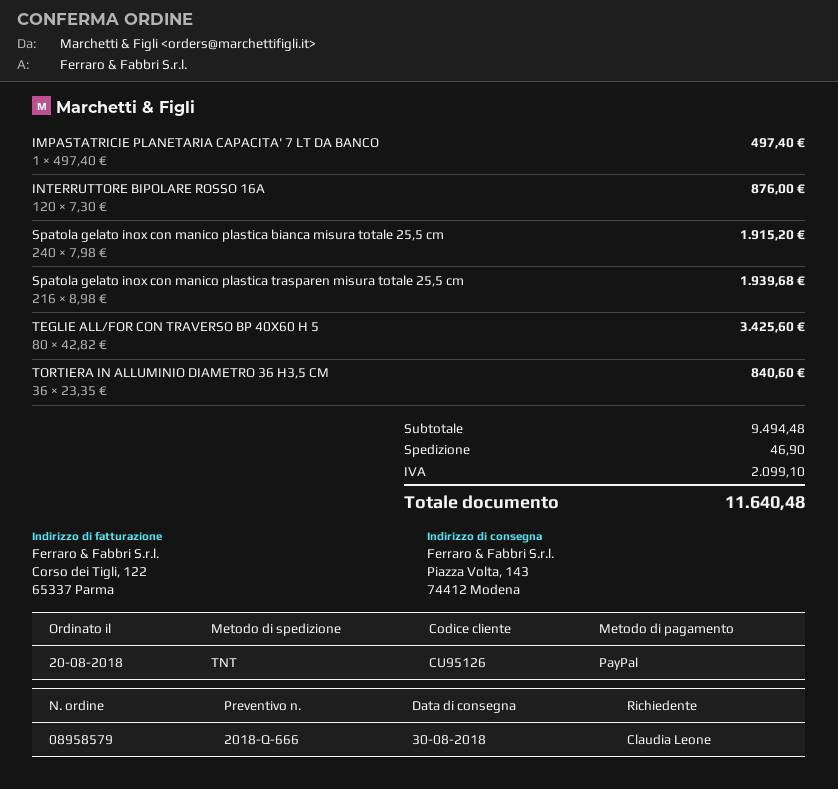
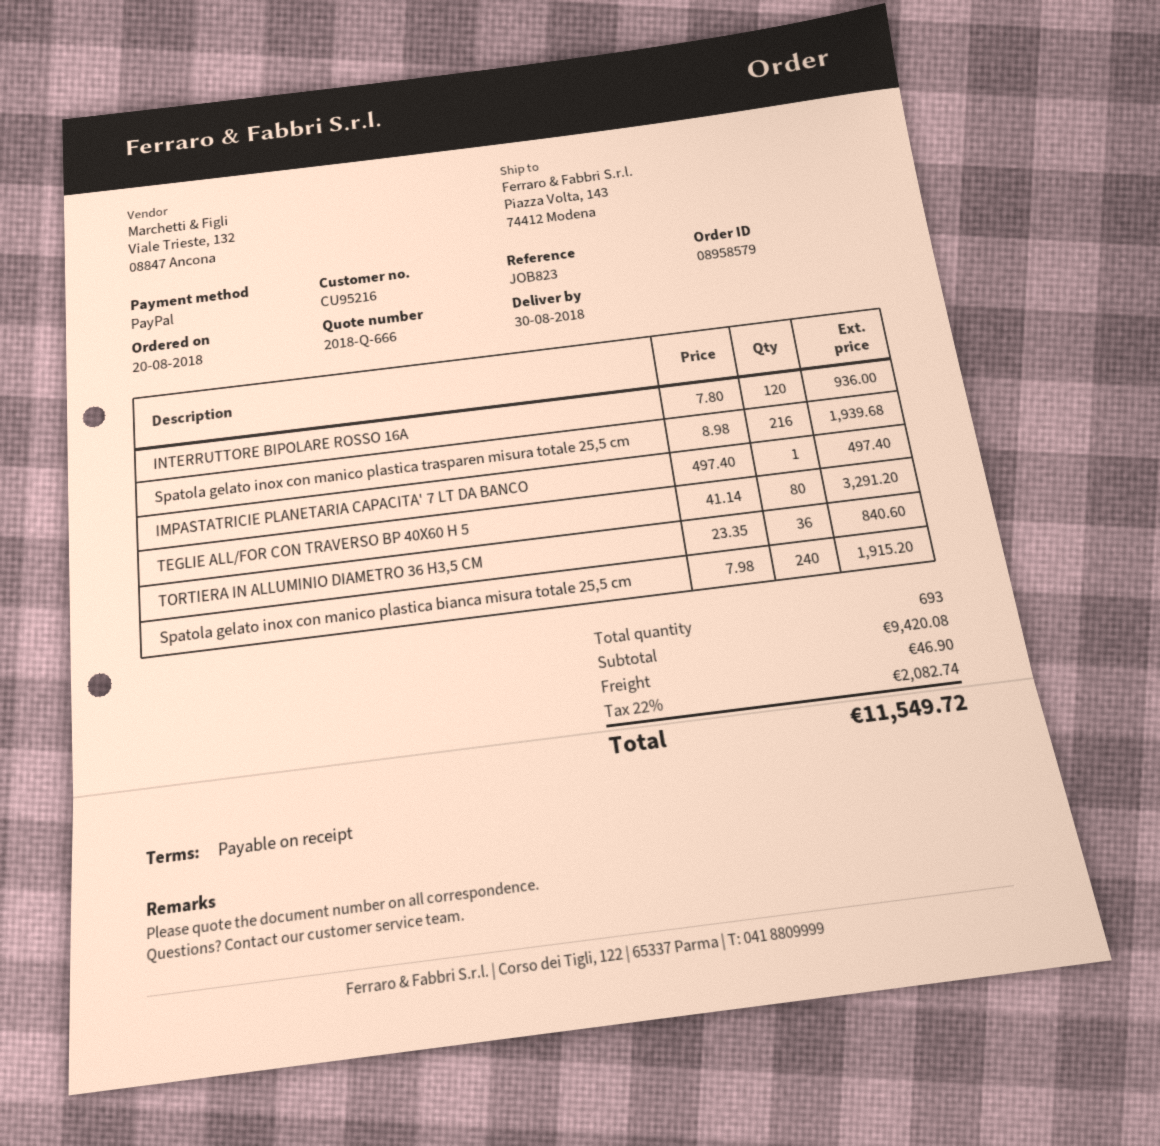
customer number: CU95126 -> CU95216
INTERRUTTORE BIPOLARE ROSSO 16A: 120 x 7.30 = 876.00 -> 120 x 7.80 = 936.00
TEGLIE ALL/FOR CON TRAVERSO BP 40X60 H 5: 80 x 42.82 = 3425.60 -> 80 x 41.14 = 3291.20
subtotal: 9494.48 -> 9420.08
tax: 2099.10 -> 2082.74
total: 11640.48 -> 11549.72

